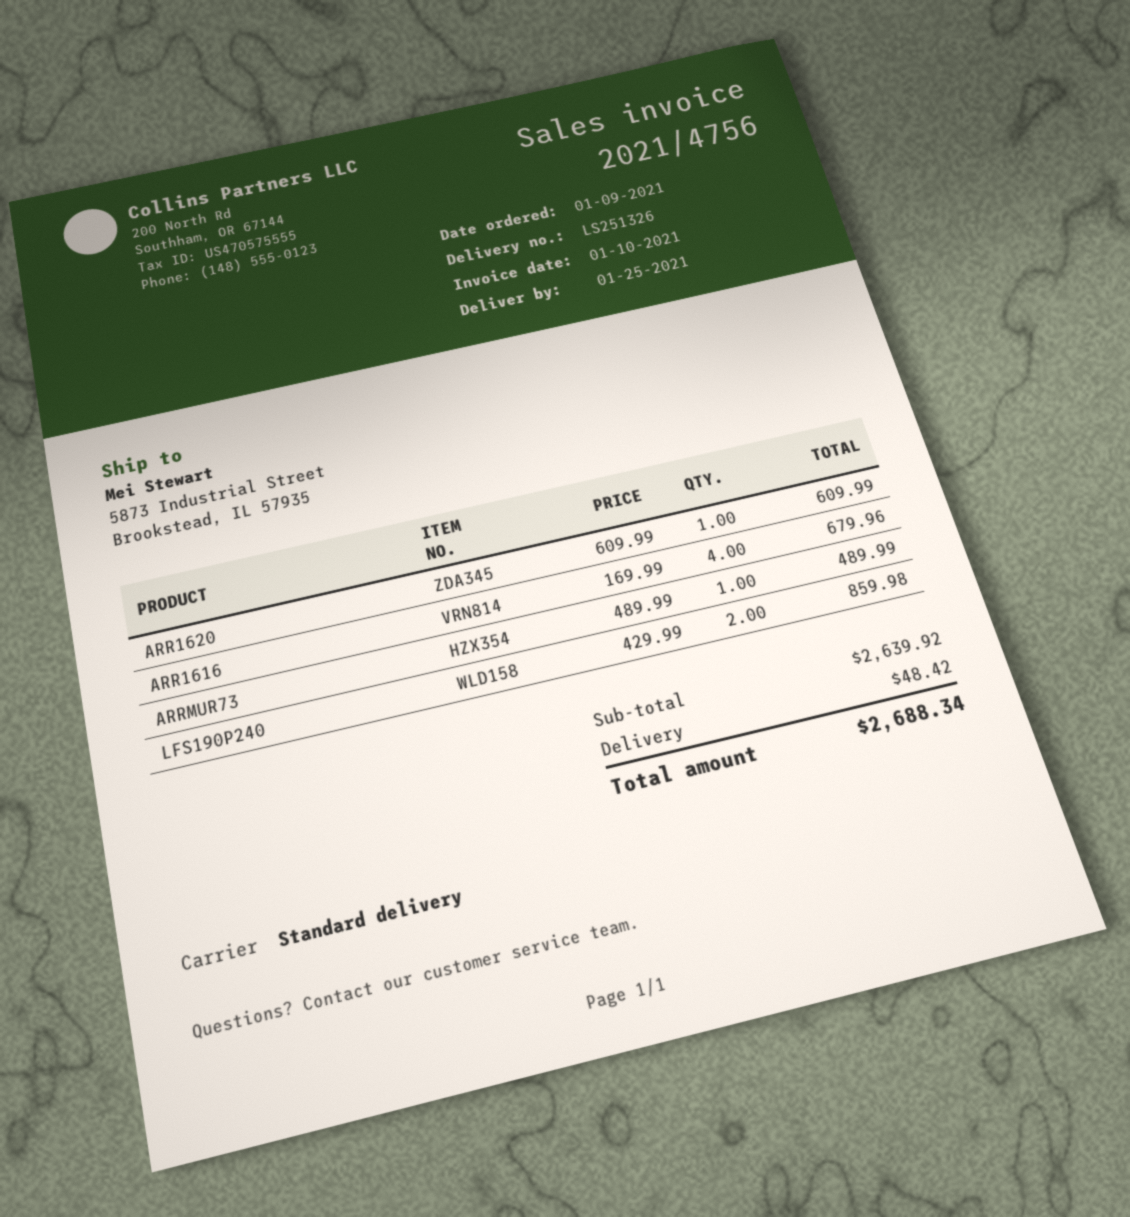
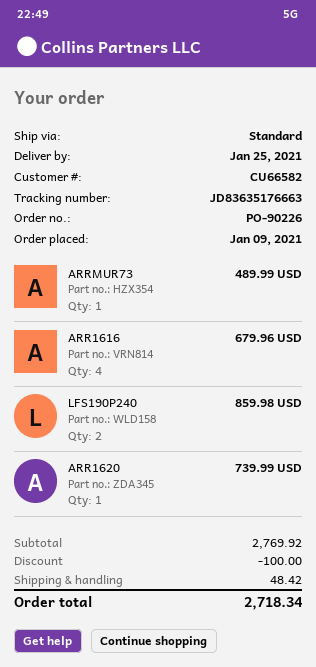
ARR1620: 1 for 609.99 -> 1 for 739.99
subtotal: 2639.92 -> 2769.92
discount: none -> 100.00
total: 2688.34 -> 2718.34

